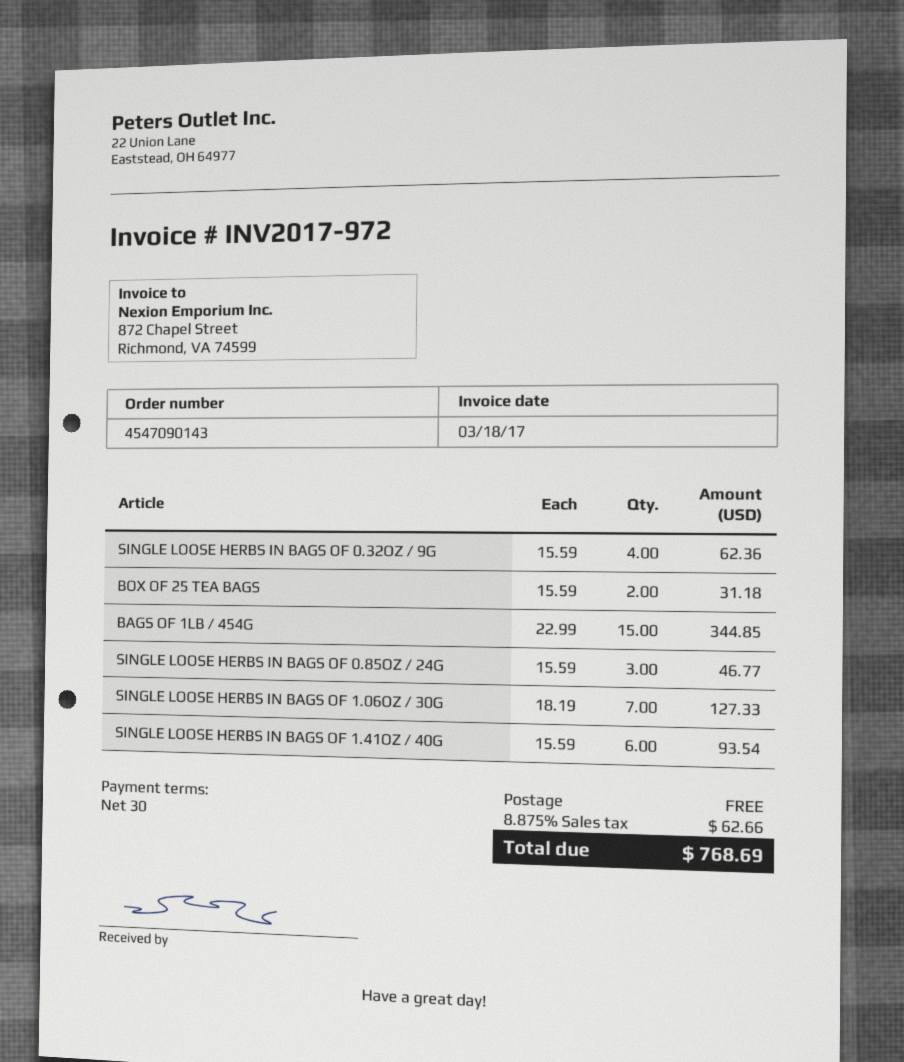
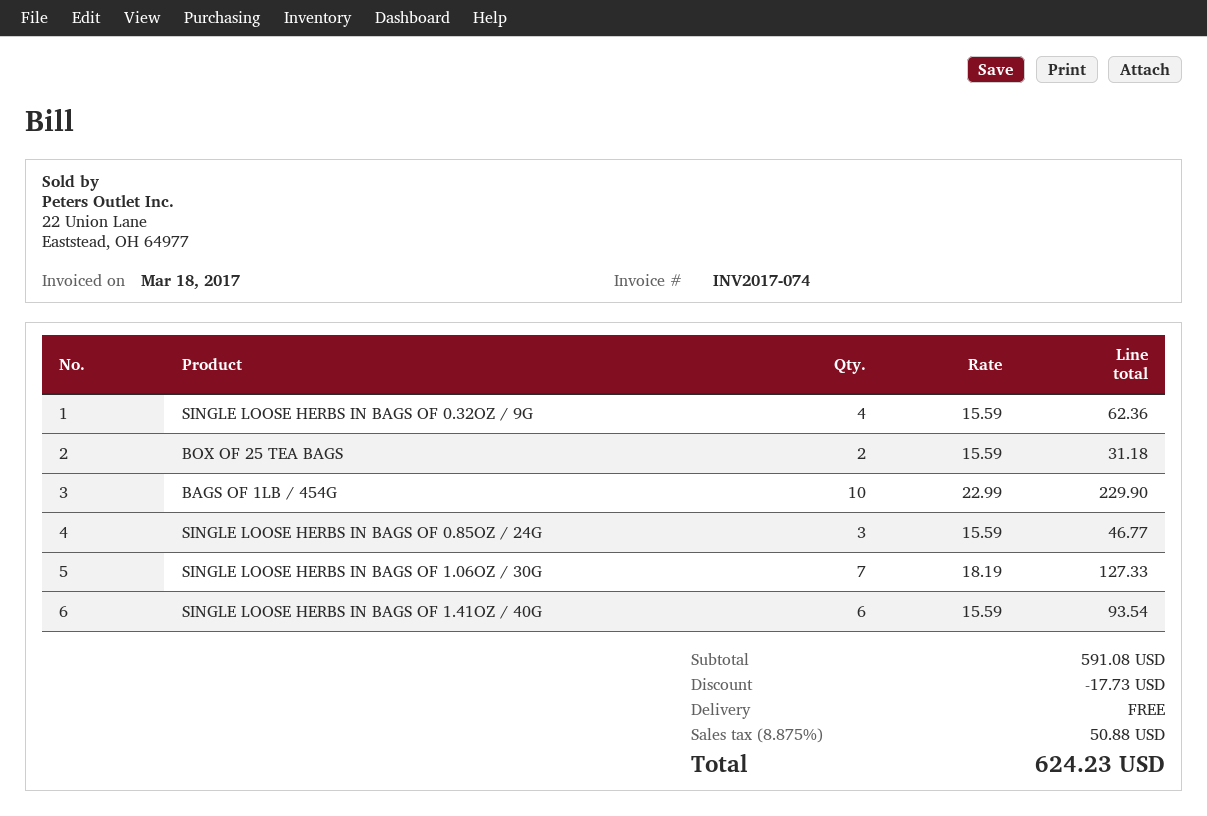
invoice number: INV2017-972 -> INV2017-074
BAGS OF 1LB / 454G: 15 x 22.99 = 344.85 -> 10 x 22.99 = 229.90
discount: none -> 17.73
tax: 8.875% = 62.66 -> 8.875% = 50.88
total: 768.69 -> 624.23

